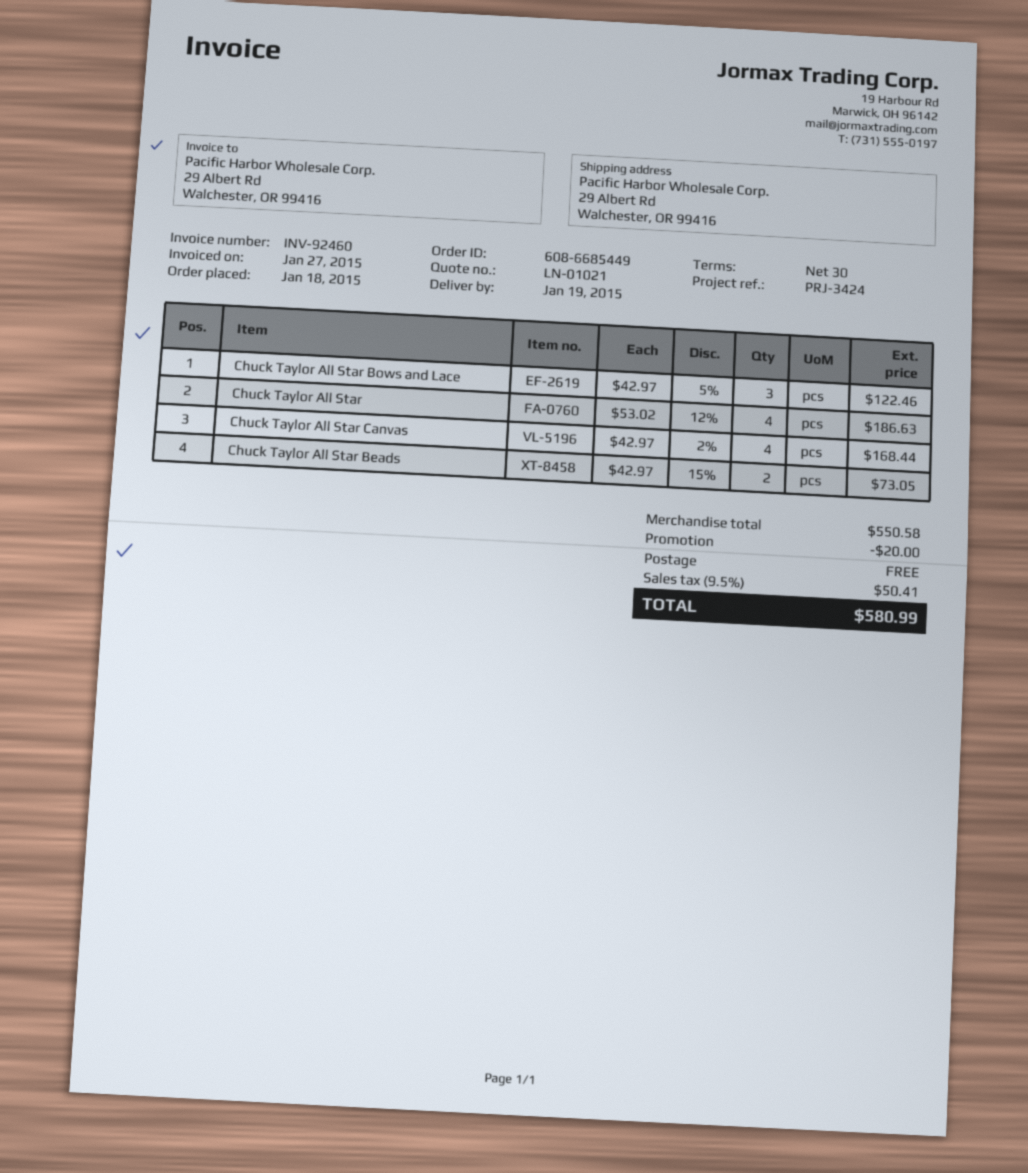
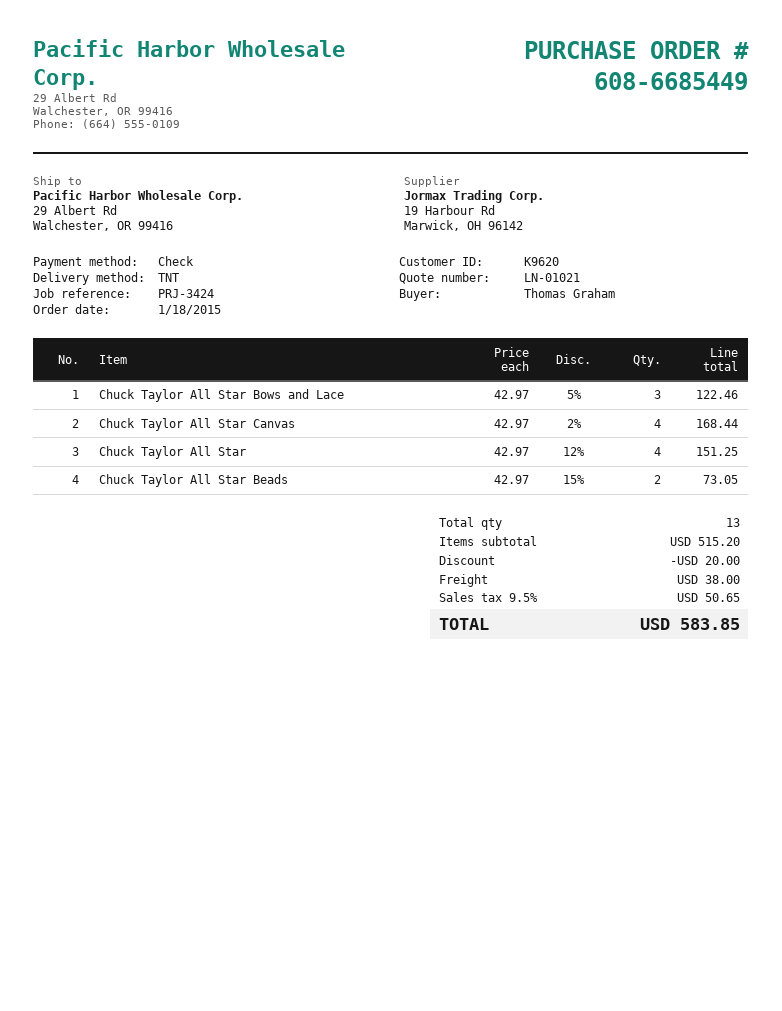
Chuck Taylor All Star: 4 x 53.02 - 12% = 186.63 -> 4 x 42.97 - 12% = 151.25
subtotal: 550.58 -> 515.20
shipping: 0.00 -> 38.00
tax: 9.5% = 50.41 -> 9.5% = 50.65
total: 580.99 -> 583.85

